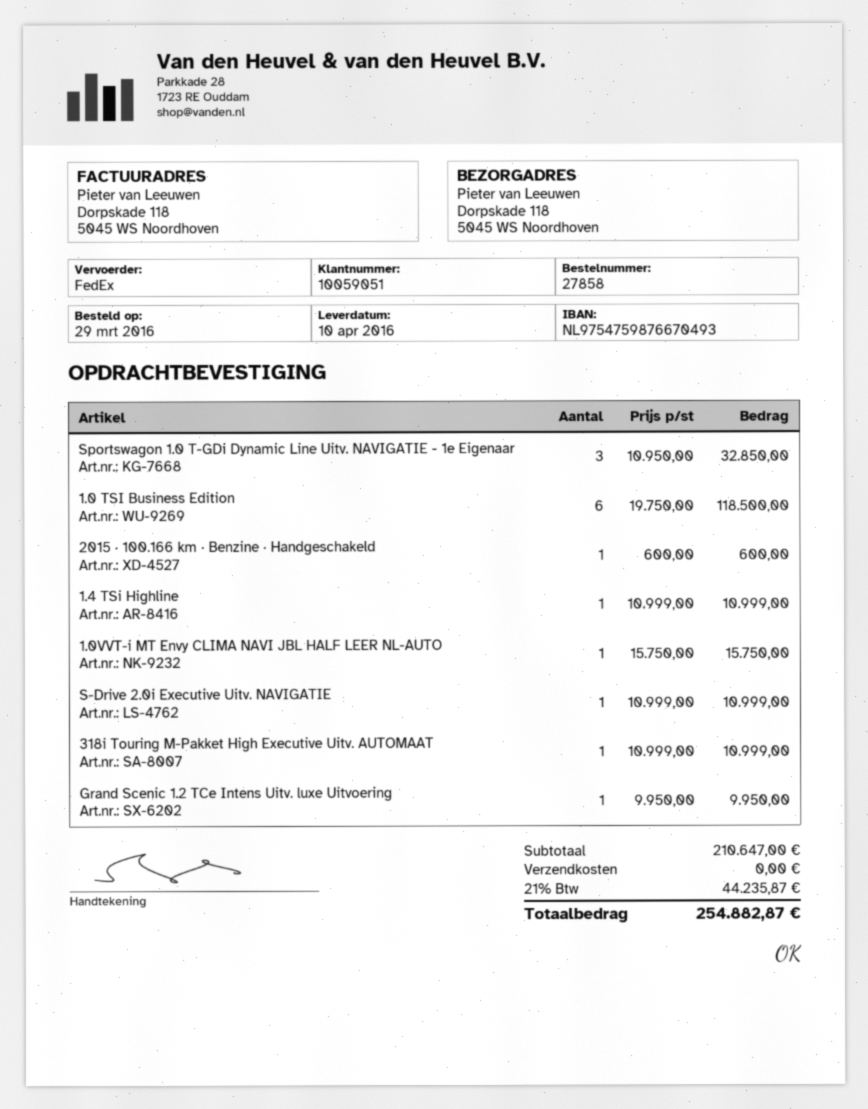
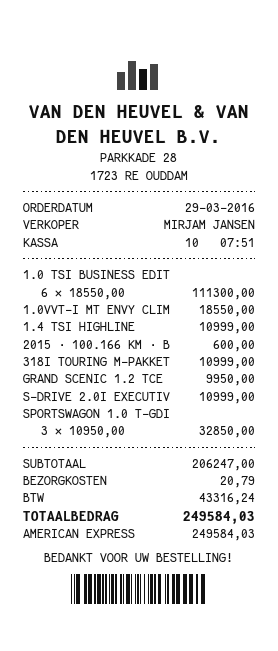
1.0 TSI Business Edition: 6 x 19750.00 = 118500.00 -> 6 x 18550.00 = 111300.00
1.0VVT-i MT Envy CLIMA NAVI JBL HALF LEER NL-AUTO: 1 x 15750.00 = 15750.00 -> 1 x 18550.00 = 18550.00
subtotal: 210647.00 -> 206247.00
shipping: 0.00 -> 20.79
tax: 44235.87 -> 43316.24
total: 254882.87 -> 249584.03

